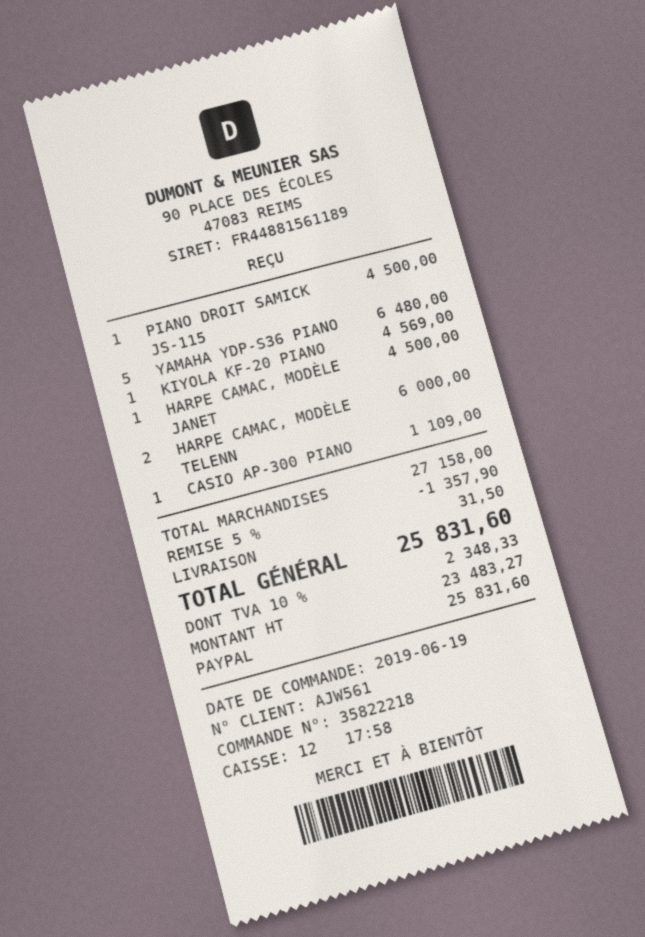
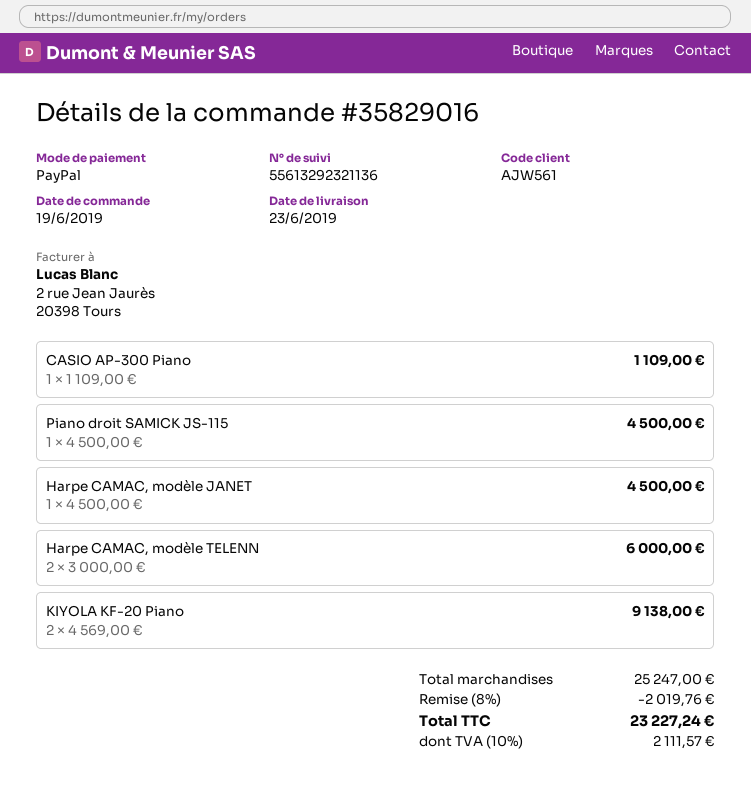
order number: 35822218 -> 35829016
YAMAHA YDP-S36 PIANO: 5 for 6480.00 -> none
KIYOLA KF-20 PIANO: 1 for 4569.00 -> 2 for 9138.00
subtotal: 27158.00 -> 25247.00
discount: 5% = 1357.90 -> 8% = 2019.76
shipping: 31.50 -> none
tax: 10% = 2348.33 -> 10% = 2111.57
total: 25831.60 -> 23227.24

